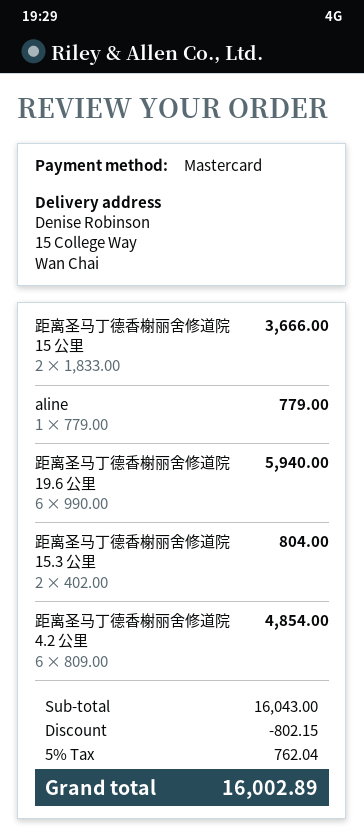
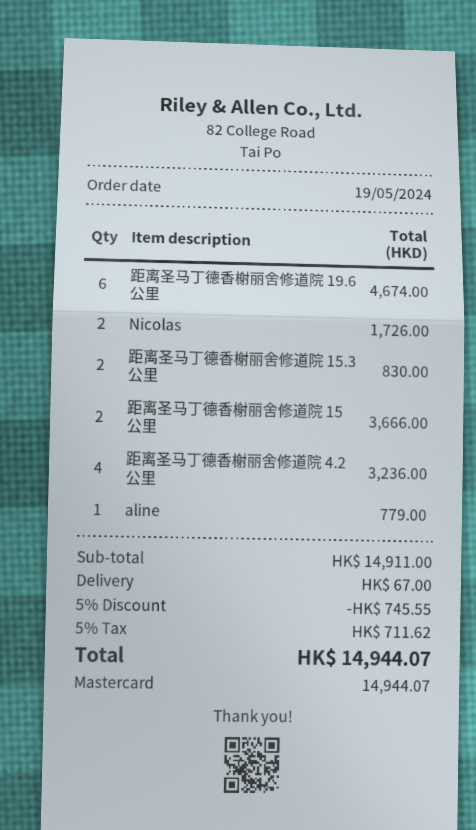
距离圣马丁德香榭丽舍修道院 19.6 公里: 6 for 5940.00 -> 6 for 4674.00
距离圣马丁德香榭丽舍修道院 15.3 公里: 2 for 804.00 -> 2 for 830.00
距离圣马丁德香榭丽舍修道院 4.2 公里: 6 for 4854.00 -> 4 for 3236.00
Nicolas: none -> 2 for 1726.00
subtotal: 16043.00 -> 14911.00
discount: 802.15 -> 745.55
shipping: none -> 67.00
tax: 5% = 762.04 -> 5% = 711.62
total: 16002.89 -> 14944.07

